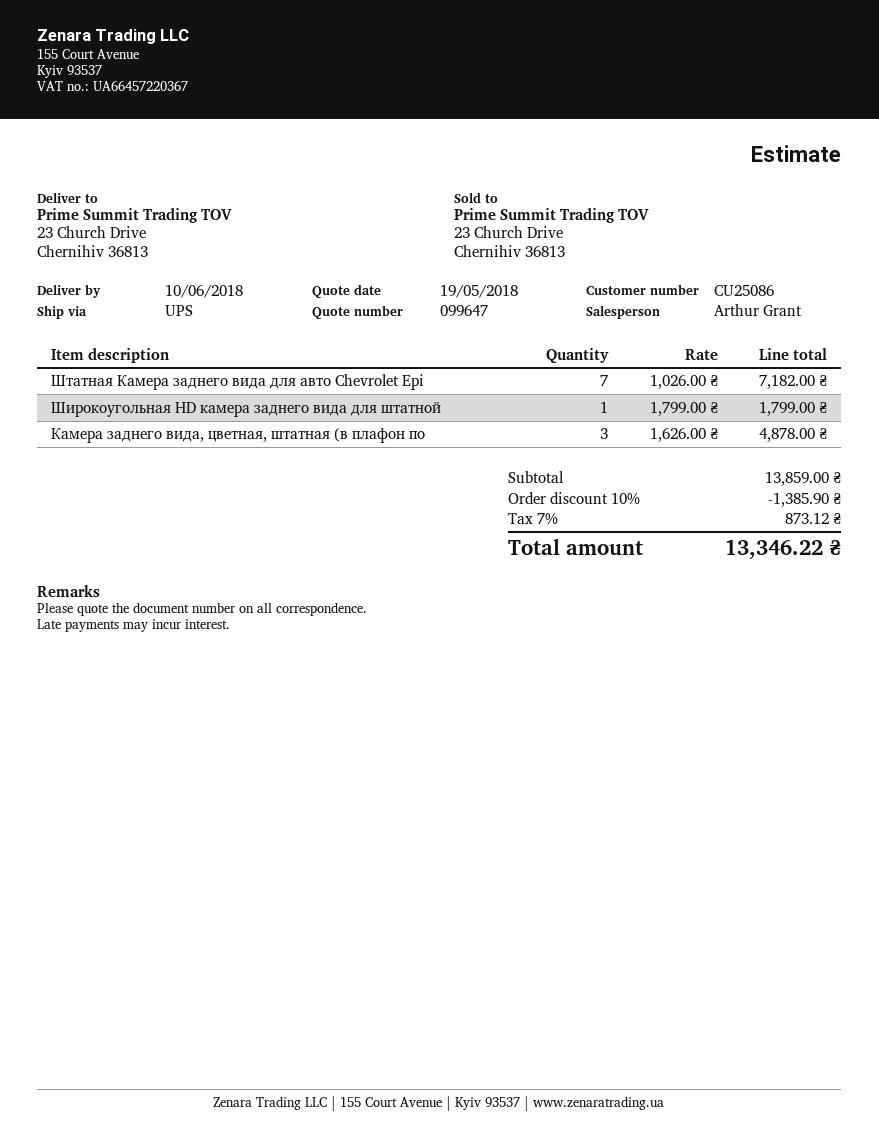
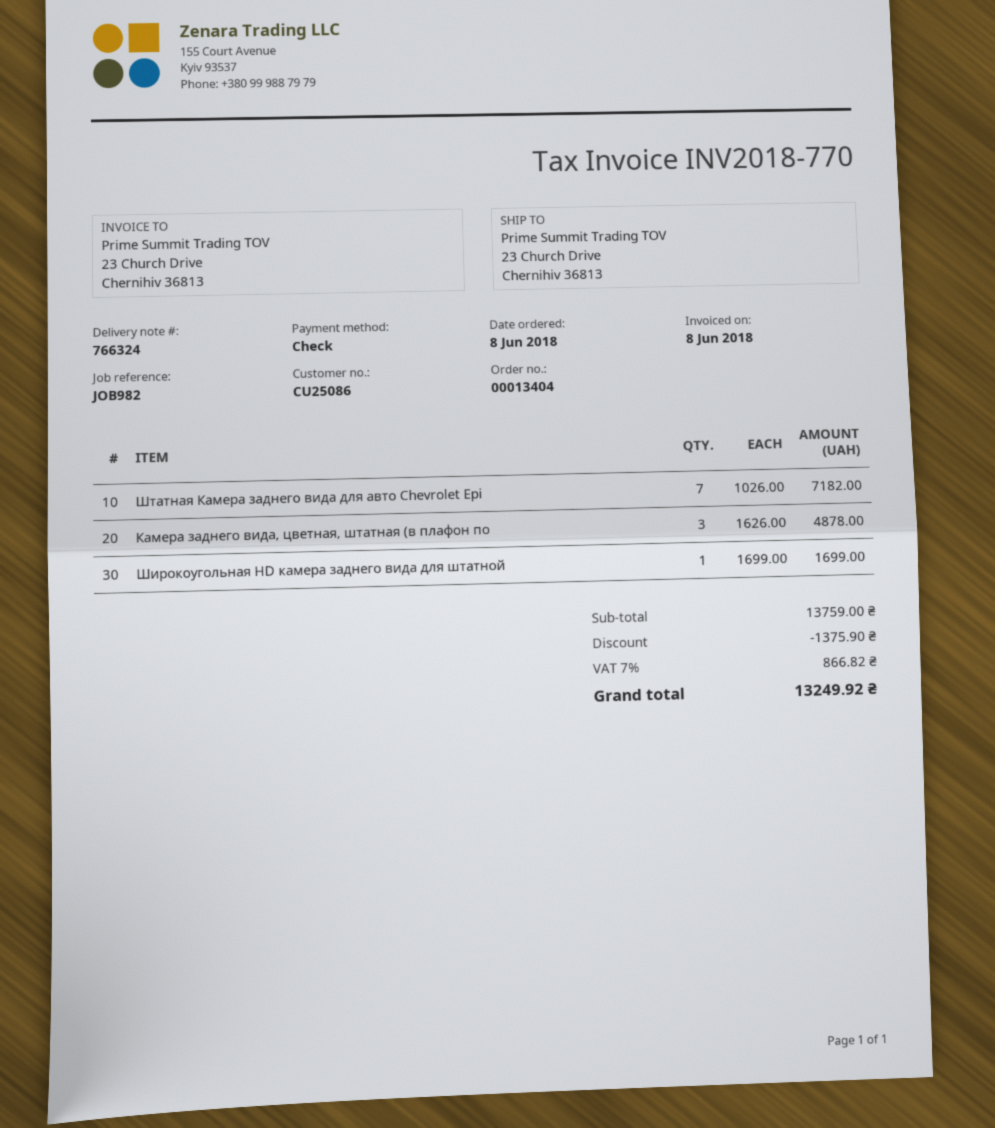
Широкоугольная HD камера заднего вида для штатной: 1 x 1799.00 = 1799.00 -> 1 x 1699.00 = 1699.00
subtotal: 13859.00 -> 13759.00
discount: 1385.90 -> 1375.90
tax: 7% = 873.12 -> 7% = 866.82
total: 13346.22 -> 13249.92

